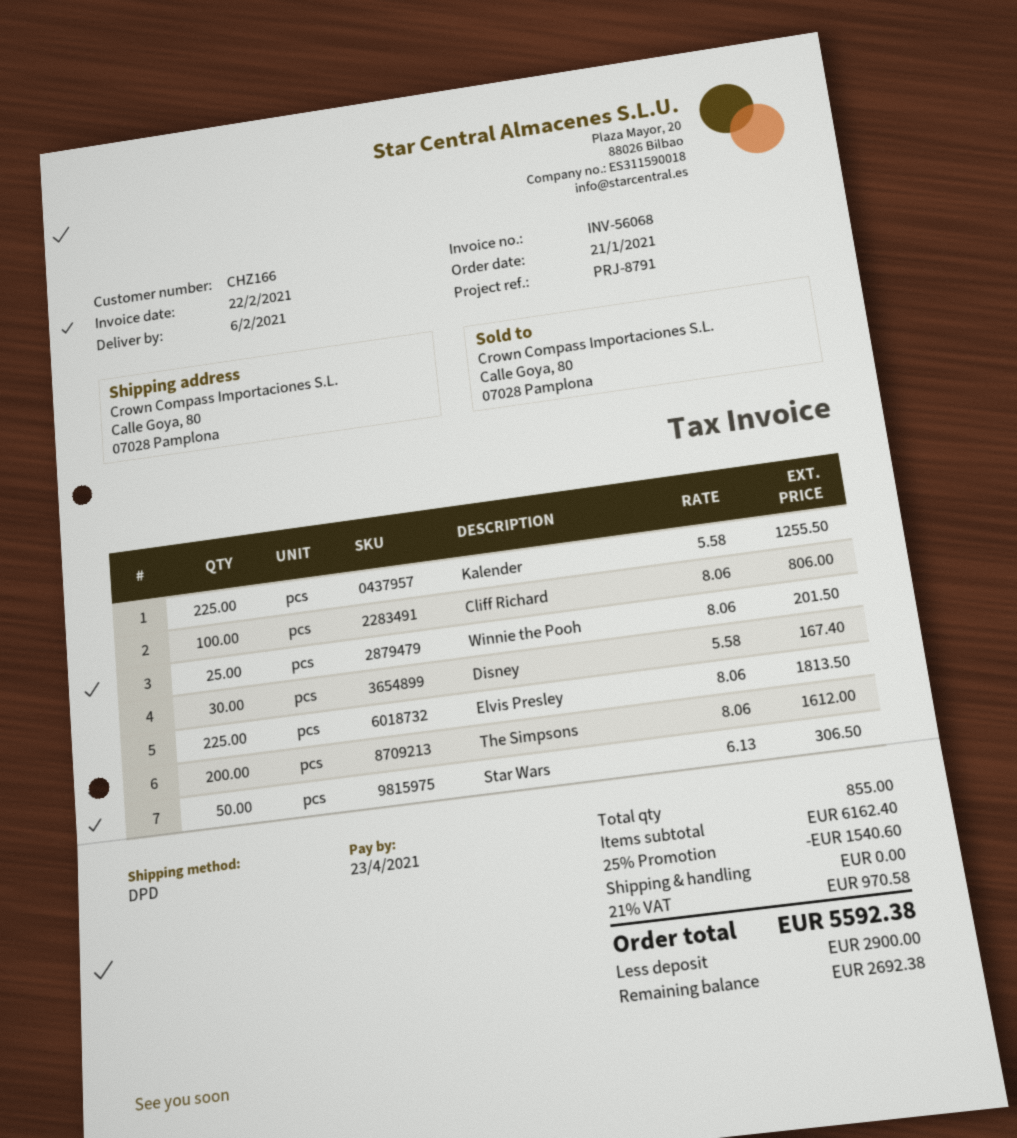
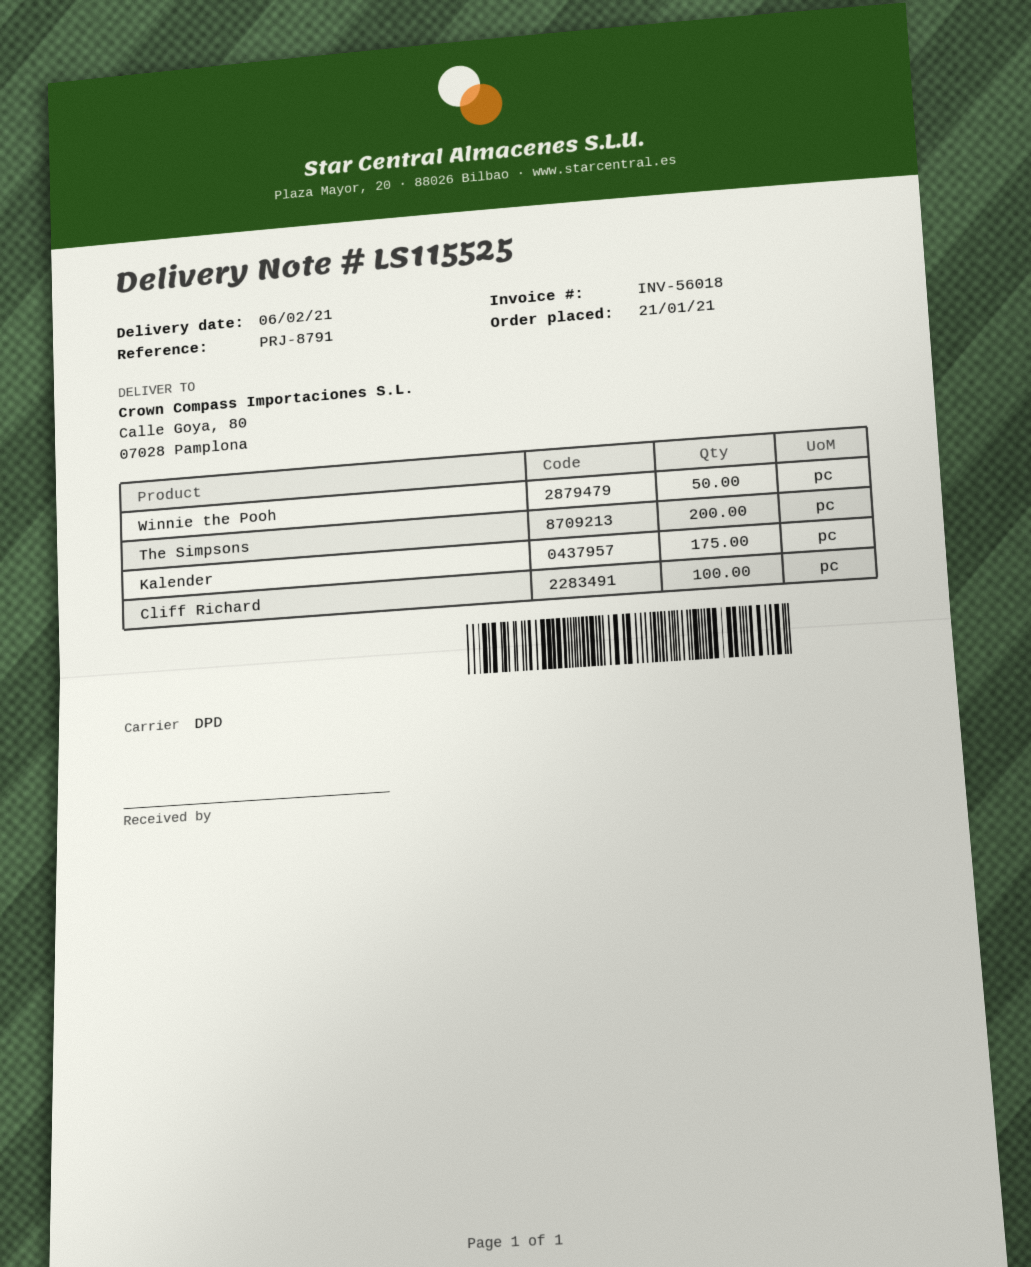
invoice number: INV-56068 -> INV-56018
Kalender: 225 -> 175
Winnie the Pooh: 25 -> 50
Disney: 30 -> none
Elvis Presley: 225 -> none
Star Wars: 50 -> none

